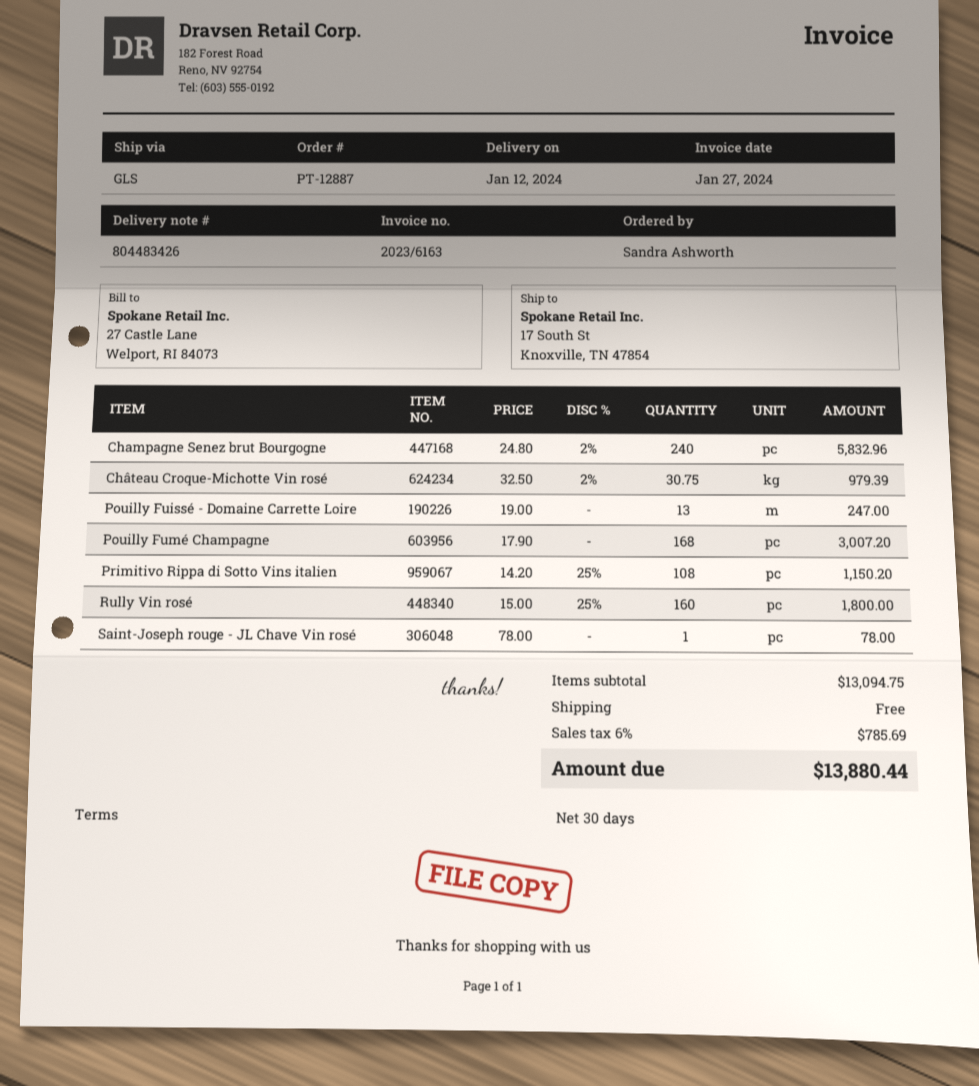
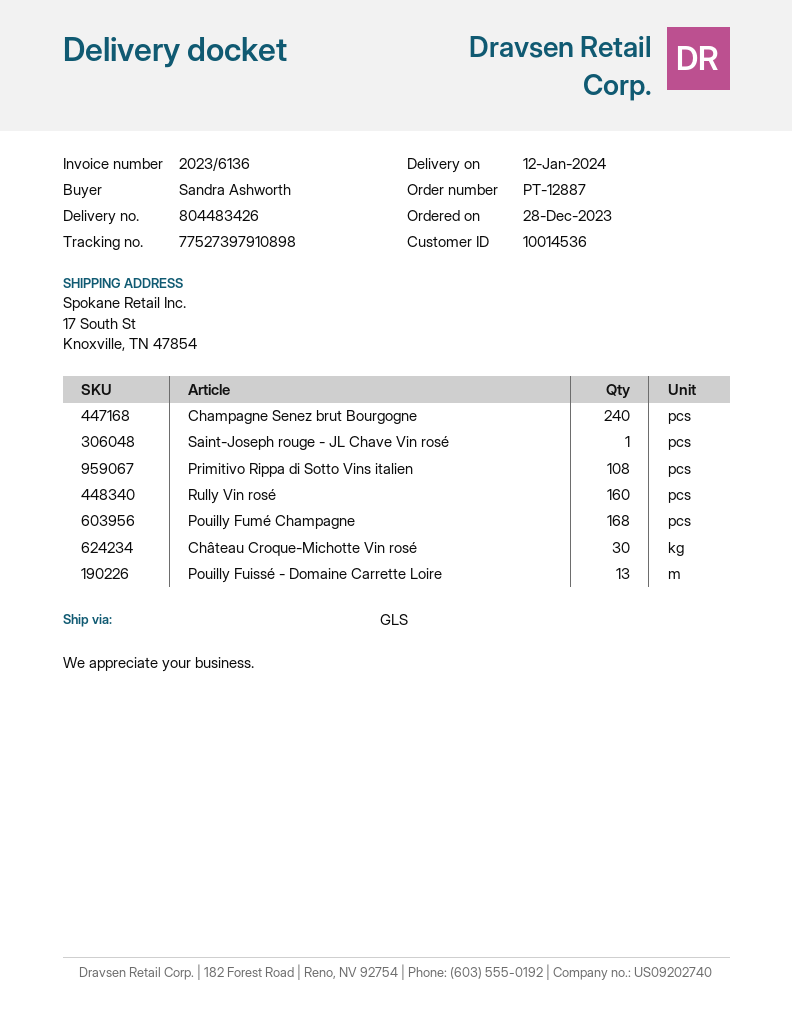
invoice number: 2023/6163 -> 2023/6136
Château Croque-Michotte Vin rosé: 30.75 -> 30

